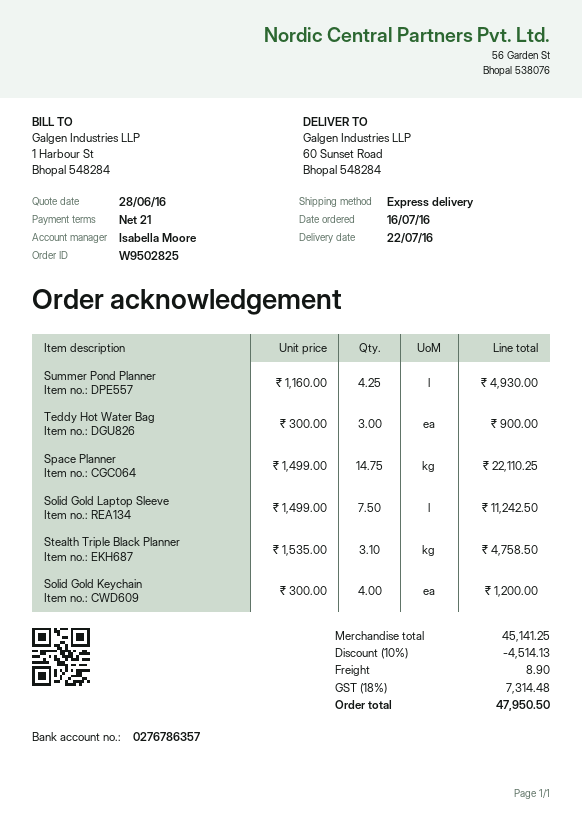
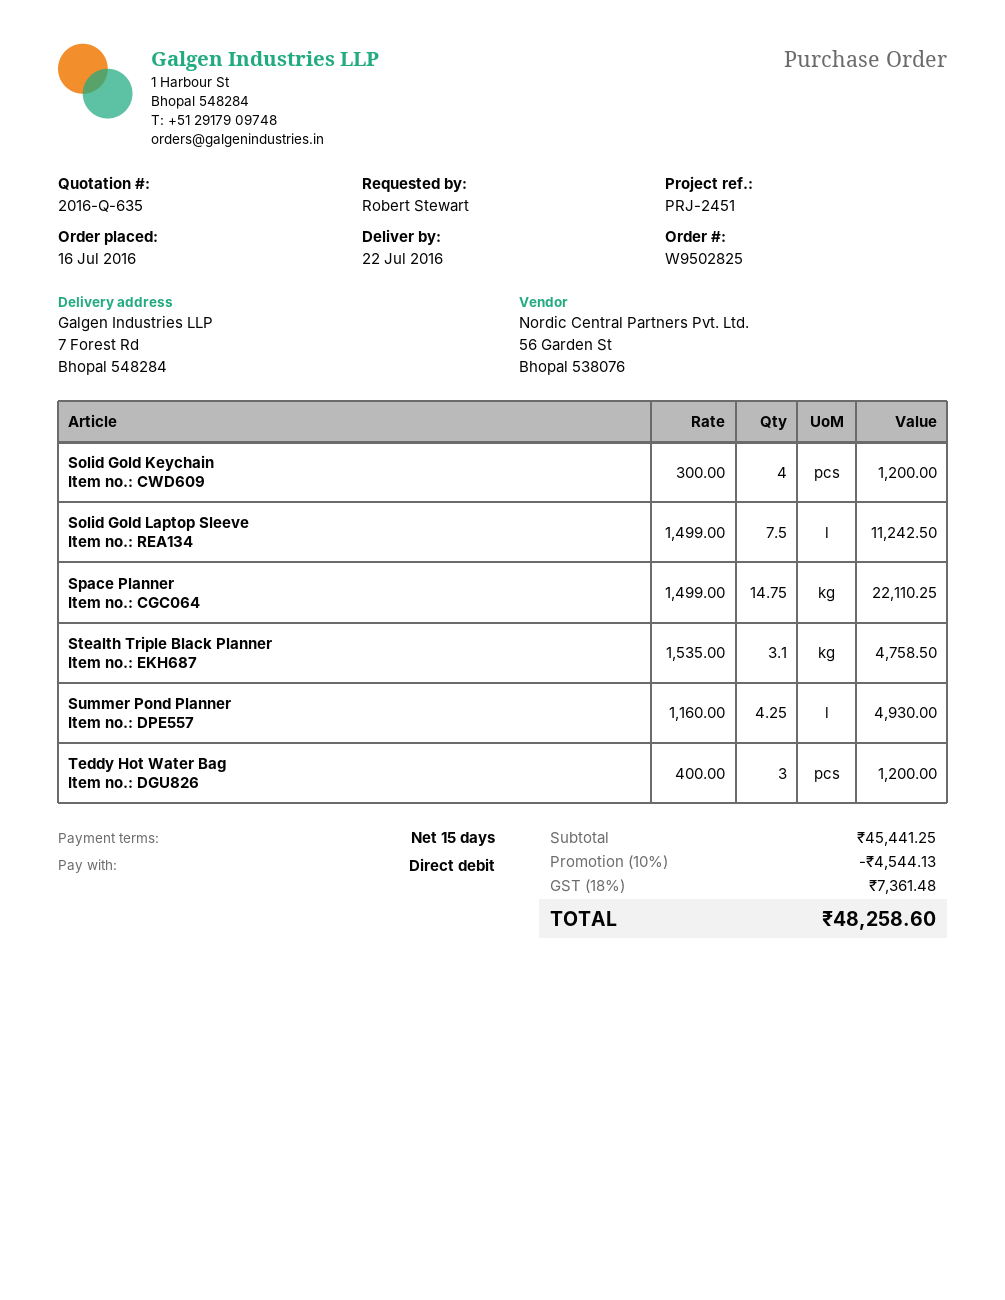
payment terms: 21 days -> 15 days
ship to: 60 Sunset Road, Bhopal 548284 -> 7 Forest Rd, Bhopal 548284
Teddy Hot Water Bag: 3 x 300.00 = 900.00 -> 3 x 400.00 = 1200.00
subtotal: 45141.25 -> 45441.25
discount: 10% = 4514.13 -> 10% = 4544.13
shipping: 8.90 -> none
tax: 18% = 7314.48 -> 18% = 7361.48
total: 47950.50 -> 48258.60

